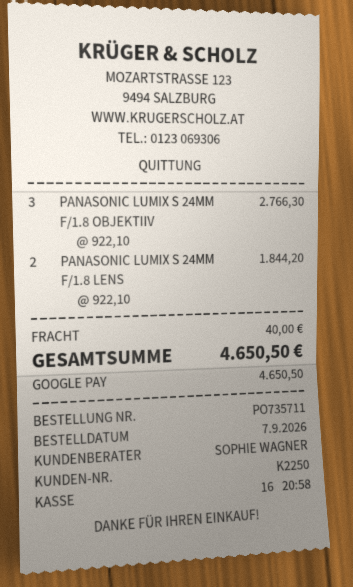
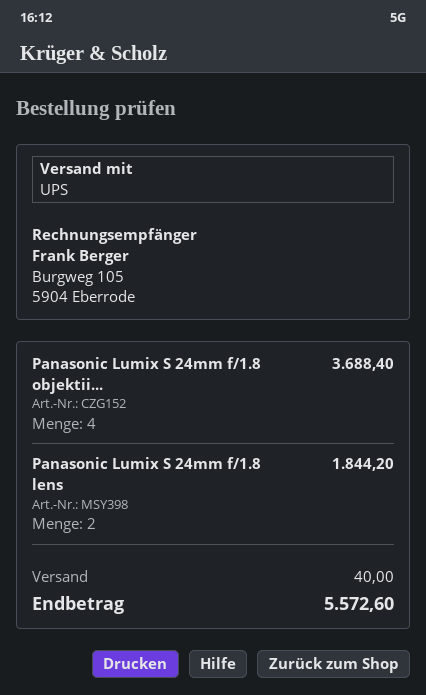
PANASONIC LUMIX S 24MM F/1.8 OBJEKTIIV: 3 for 2766.30 -> 4 for 3688.40
total: 4650.50 -> 5572.60

